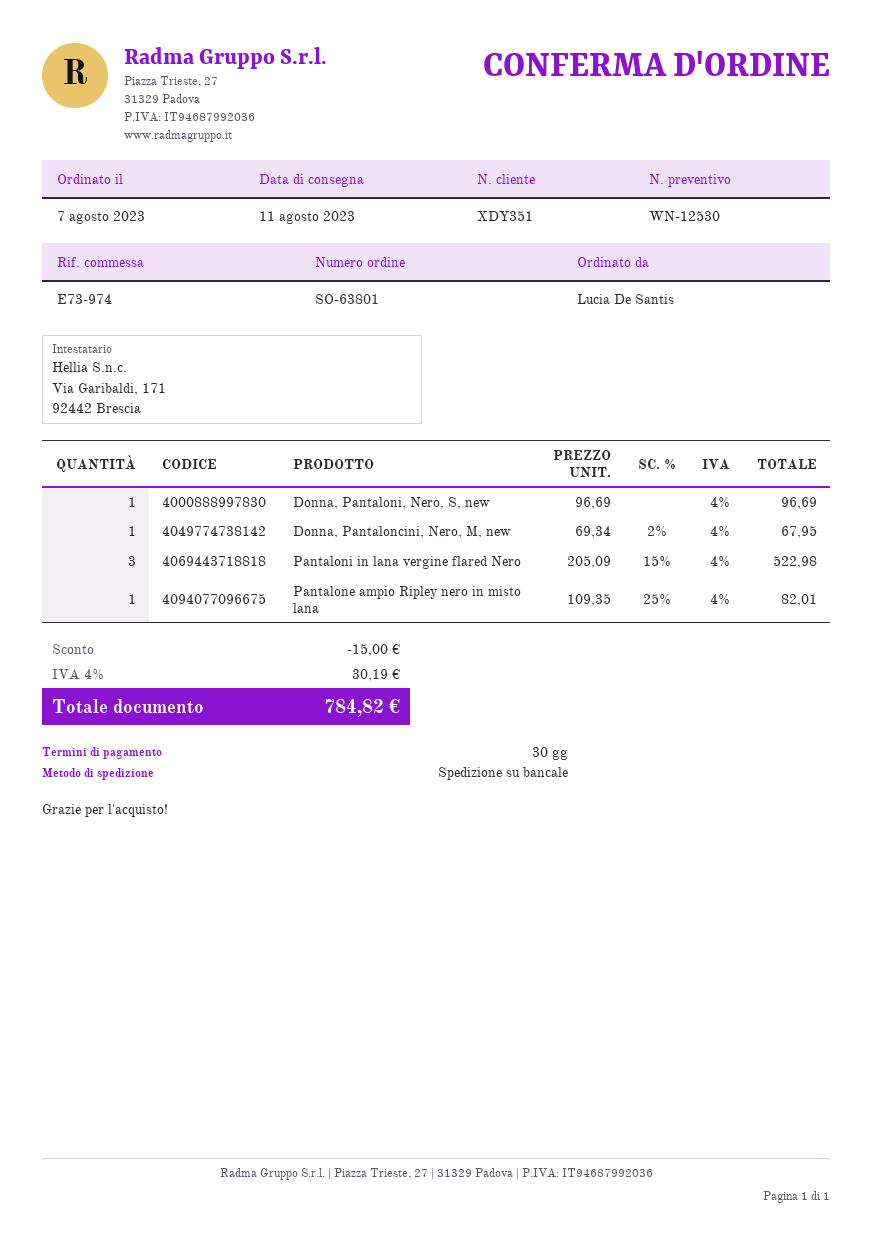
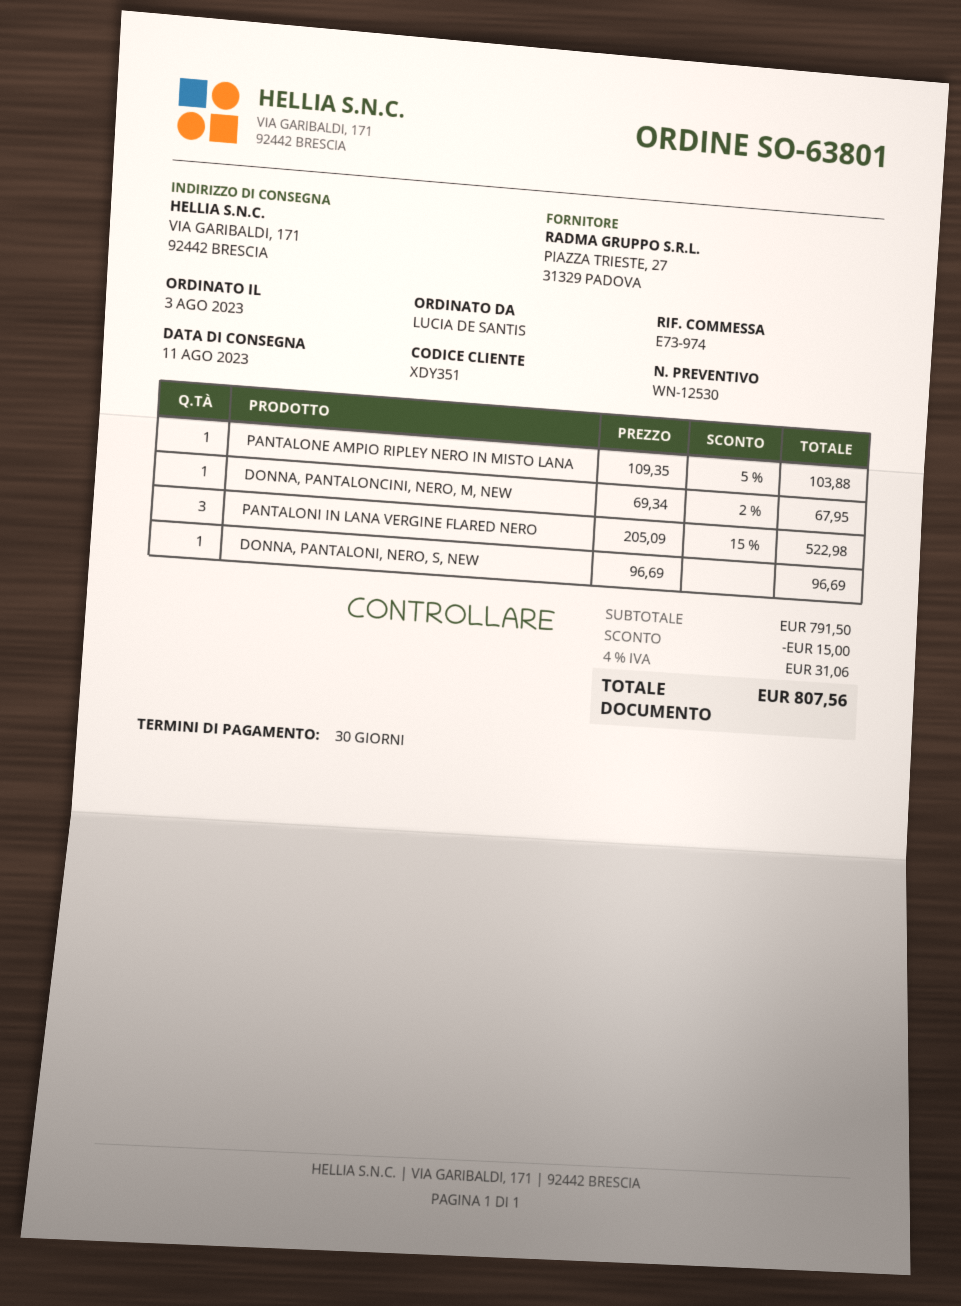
order date: 2023-08-07 -> 2023-08-03
Pantalone ampio Ripley nero in misto lana: 1 x 109.35 - 25% = 82.01 -> 1 x 109.35 - 5% = 103.88
tax: 4% = 30.19 -> 4% = 31.06
total: 784.82 -> 807.56

